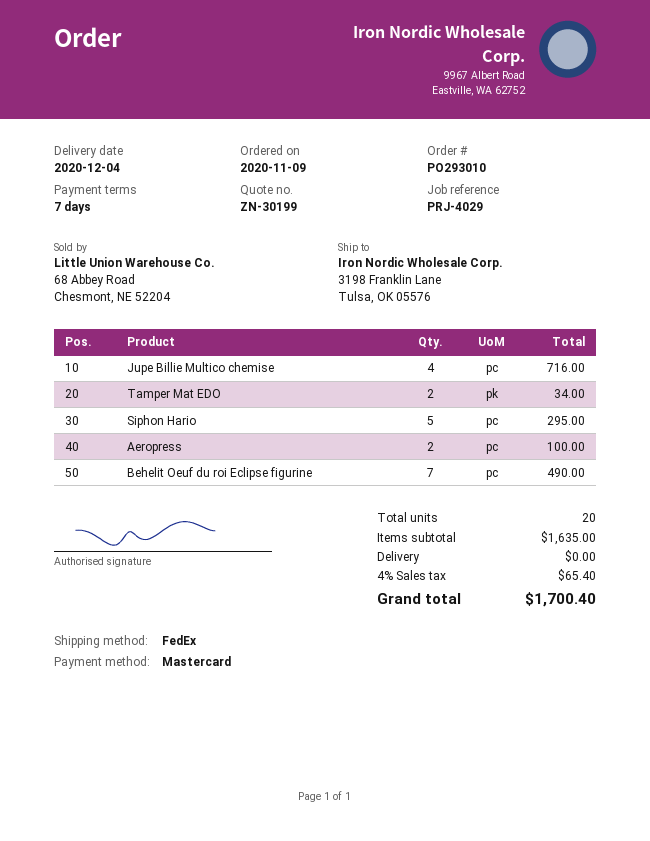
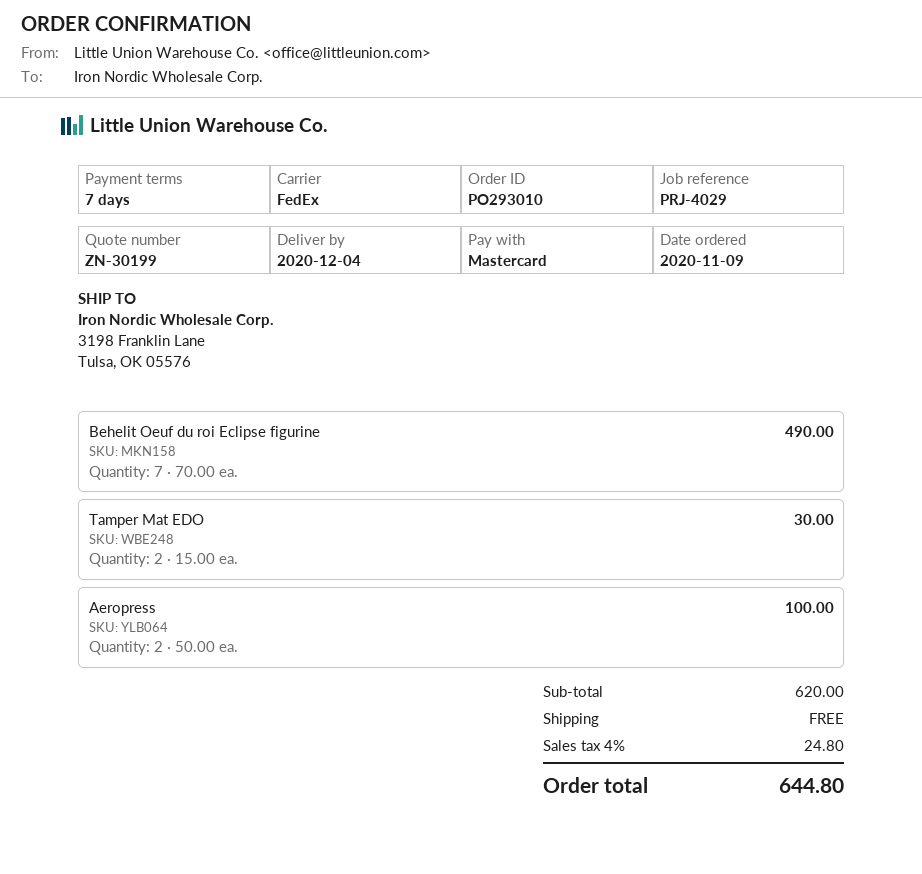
Jupe Billie Multico chemise: 4 for 716.00 -> none
Tamper Mat EDO: 2 for 34.00 -> 2 for 30.00
Siphon Hario: 5 for 295.00 -> none
subtotal: 1635.00 -> 620.00
tax: 4% = 65.40 -> 4% = 24.80
total: 1700.40 -> 644.80

